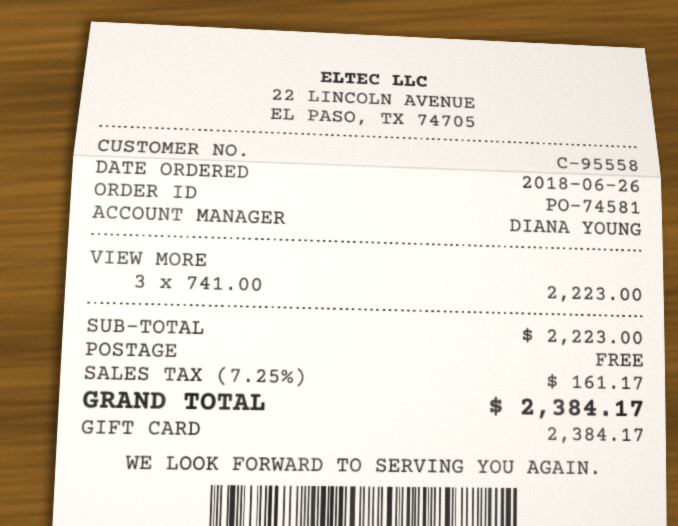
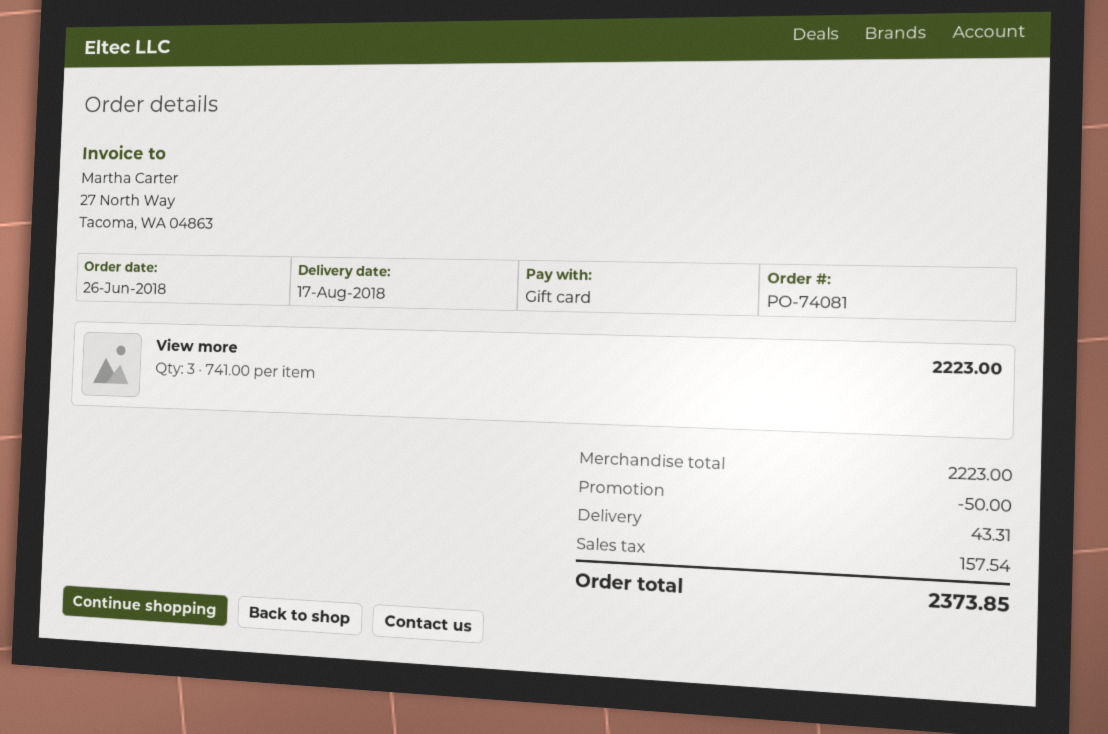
order number: PO-74581 -> PO-74081
discount: none -> 50.00
shipping: 0.00 -> 43.31
tax: 161.17 -> 157.54
total: 2384.17 -> 2373.85

